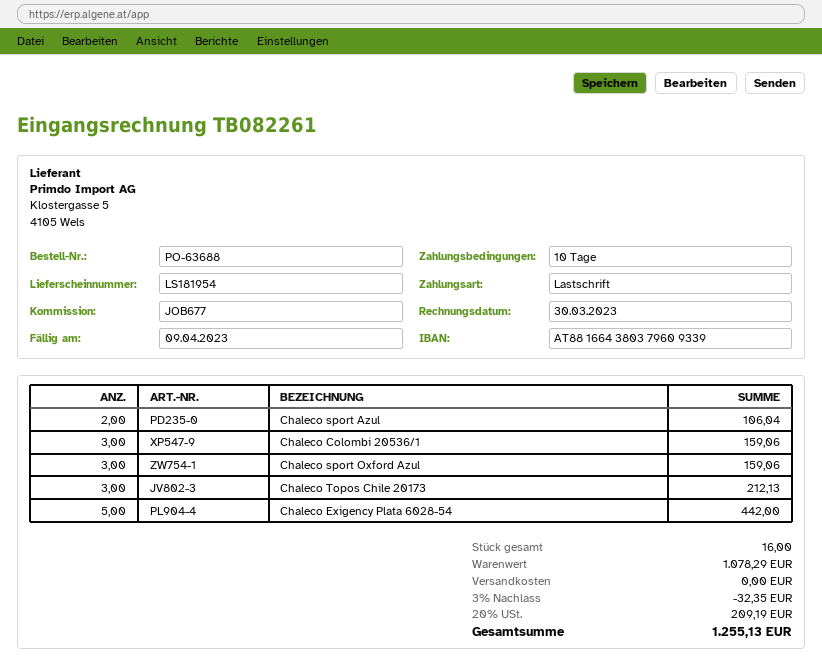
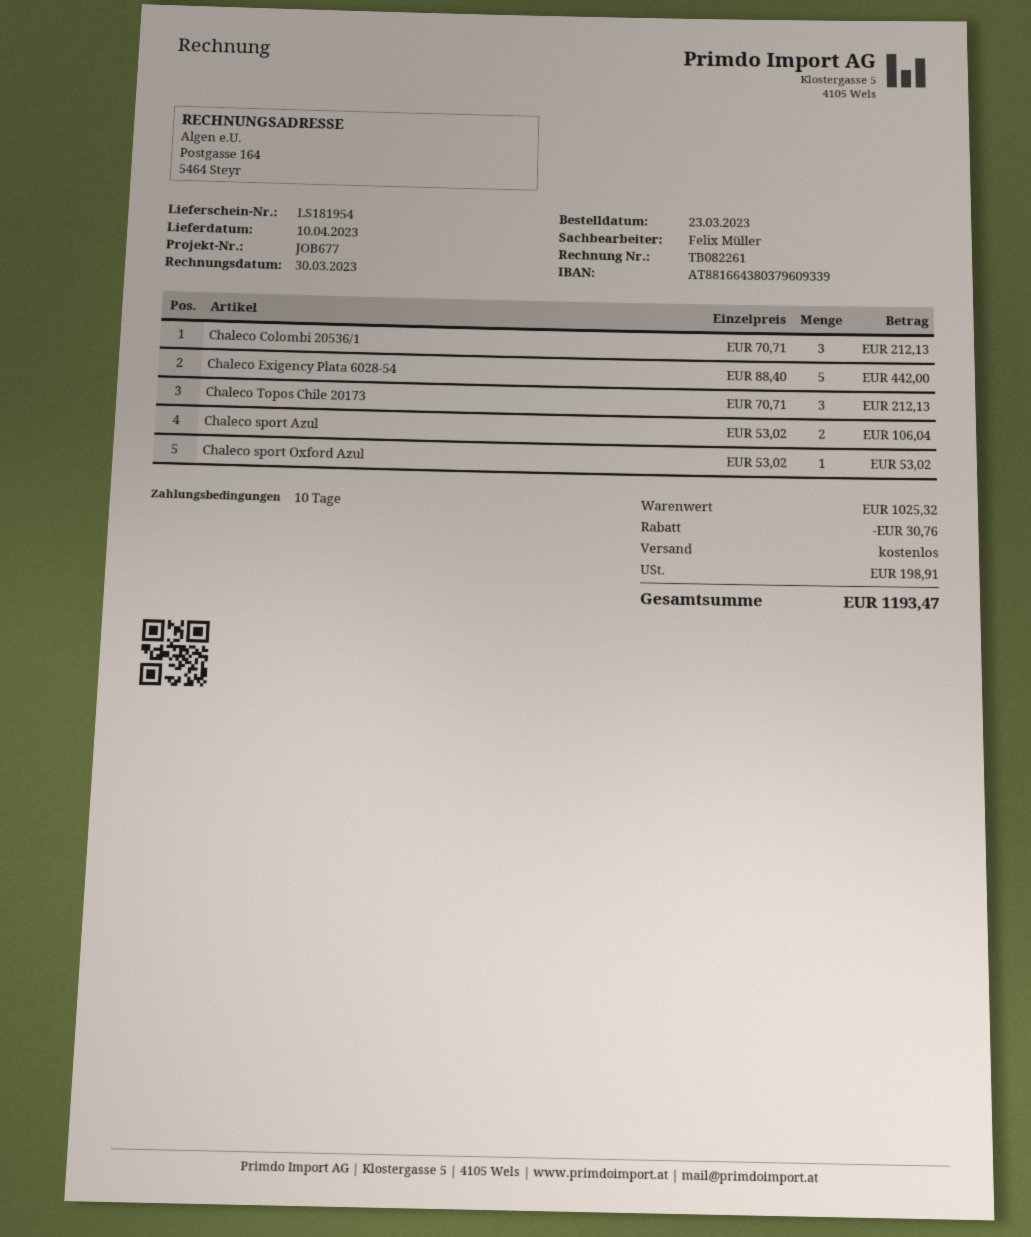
Chaleco Colombi 20536/1: 3 for 159.06 -> 3 for 212.13
Chaleco sport Oxford Azul: 3 for 159.06 -> 1 for 53.02
subtotal: 1078.29 -> 1025.32
discount: 32.35 -> 30.76
tax: 209.19 -> 198.91
total: 1255.13 -> 1193.47

